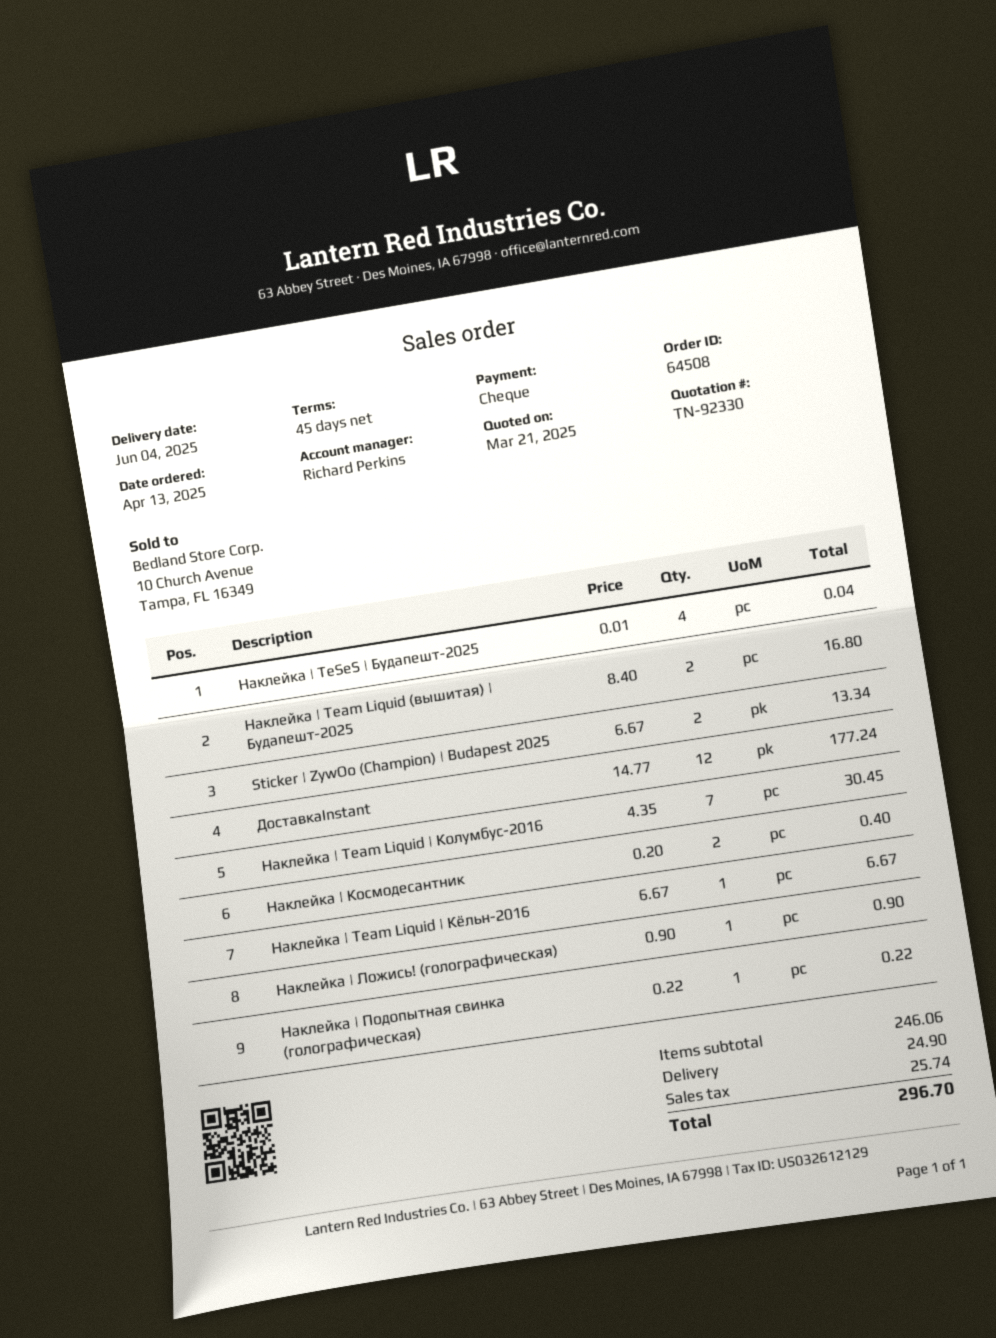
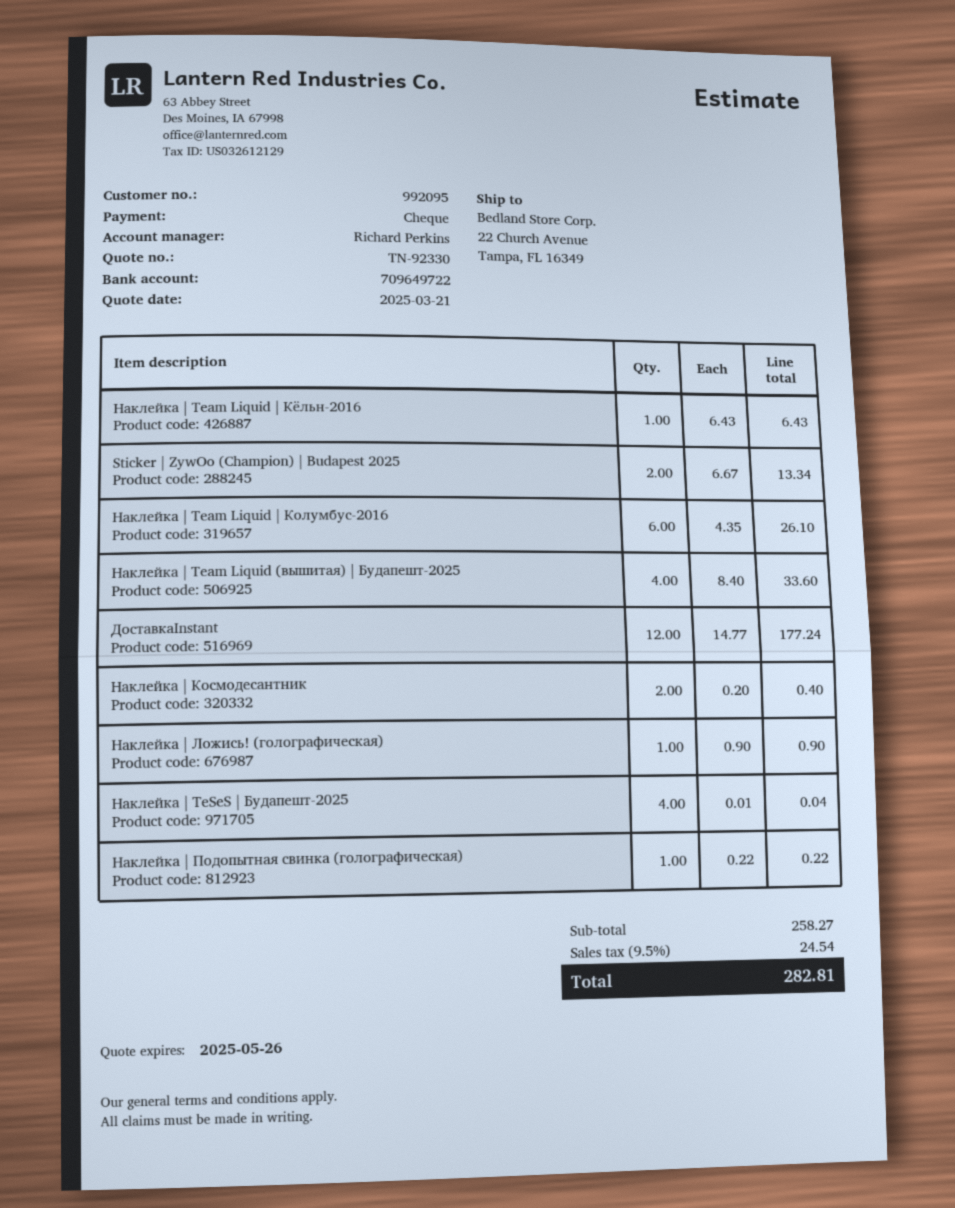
Наклейка | Team Liquid (вышитая) | Будапешт-2025: 2 x 8.40 = 16.80 -> 4 x 8.40 = 33.60
Наклейка | Team Liquid | Колумбус-2016: 7 x 4.35 = 30.45 -> 6 x 4.35 = 26.10
Наклейка | Team Liquid | Кёльн-2016: 1 x 6.67 = 6.67 -> 1 x 6.43 = 6.43
subtotal: 246.06 -> 258.27
shipping: 24.90 -> none
tax: 25.74 -> 24.54
total: 296.70 -> 282.81

